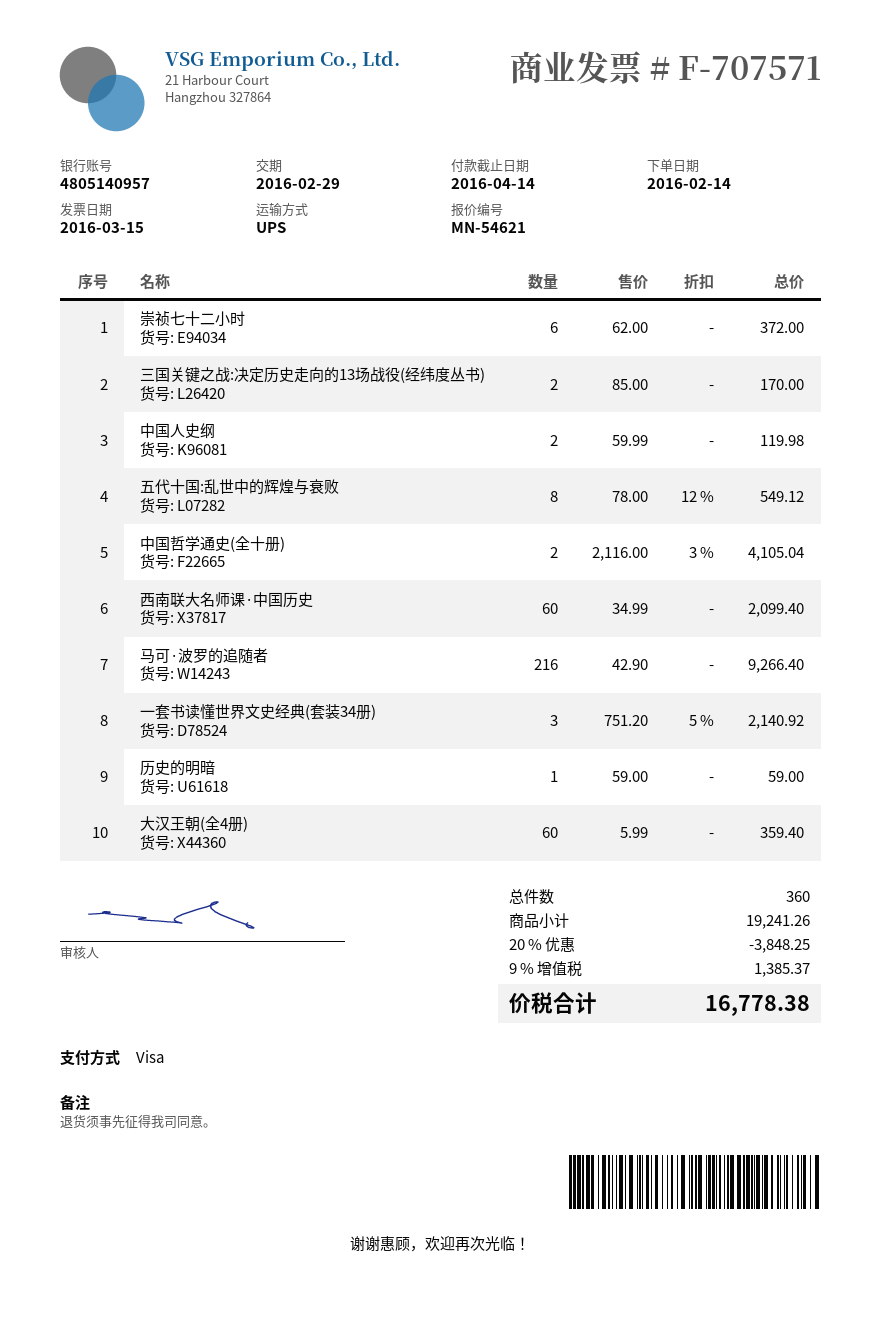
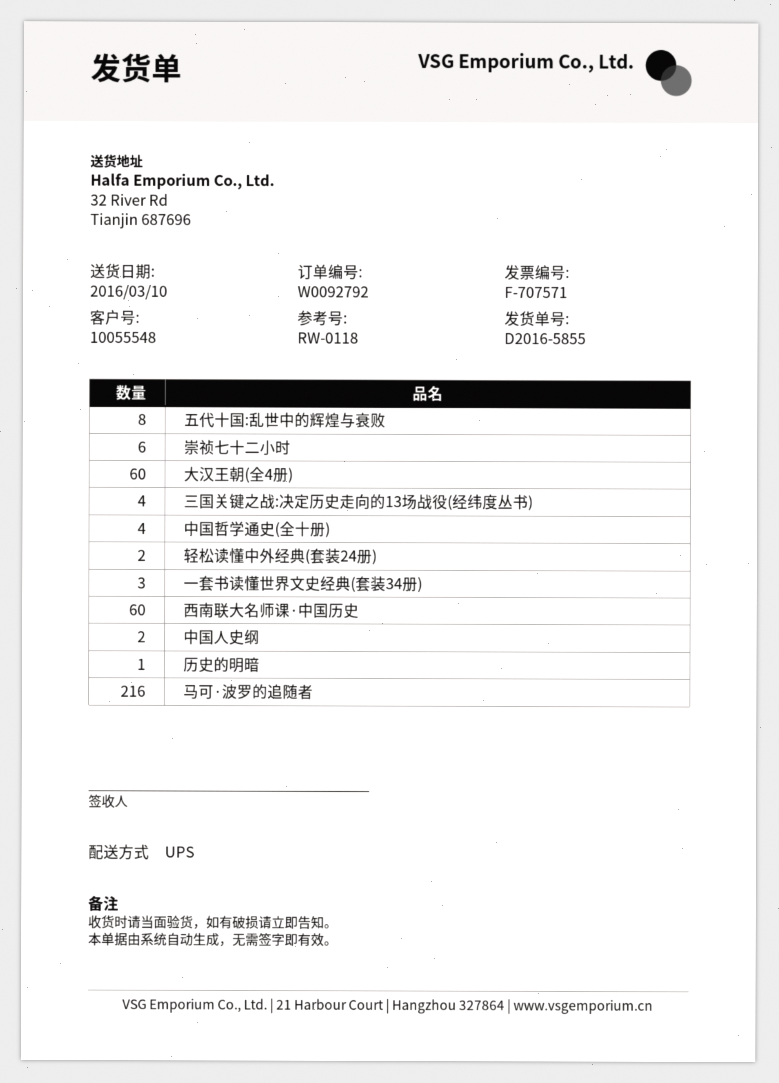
delivery date: 2016-02-29 -> 2016-03-10
三国关键之战:决定历史走向的13场战役(经纬度丛书): 2 -> 4
中国哲学通史(全十册): 2 -> 4
轻松读懂中外经典(套装24册): none -> 2

